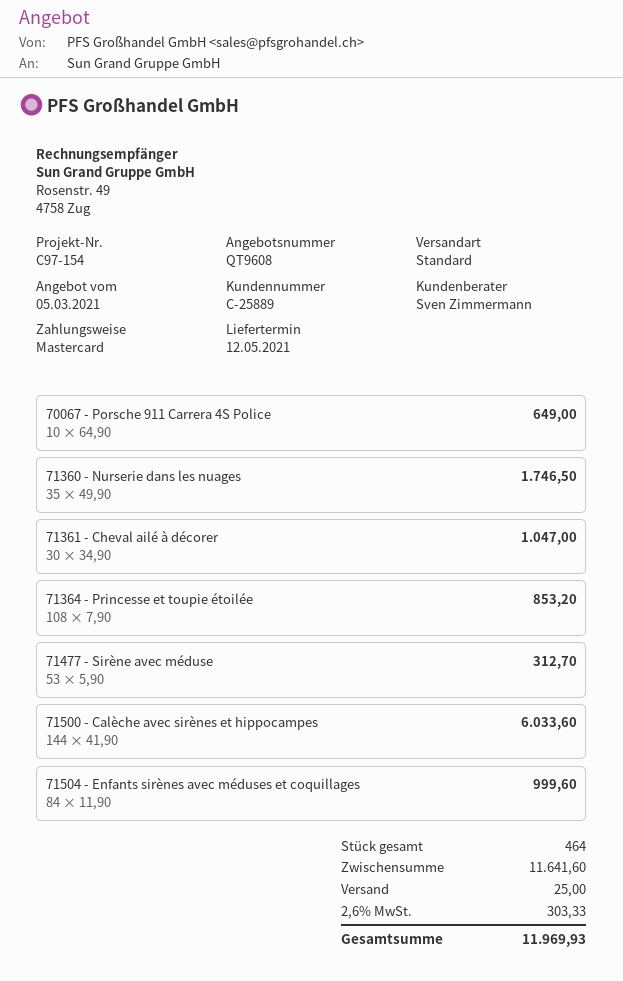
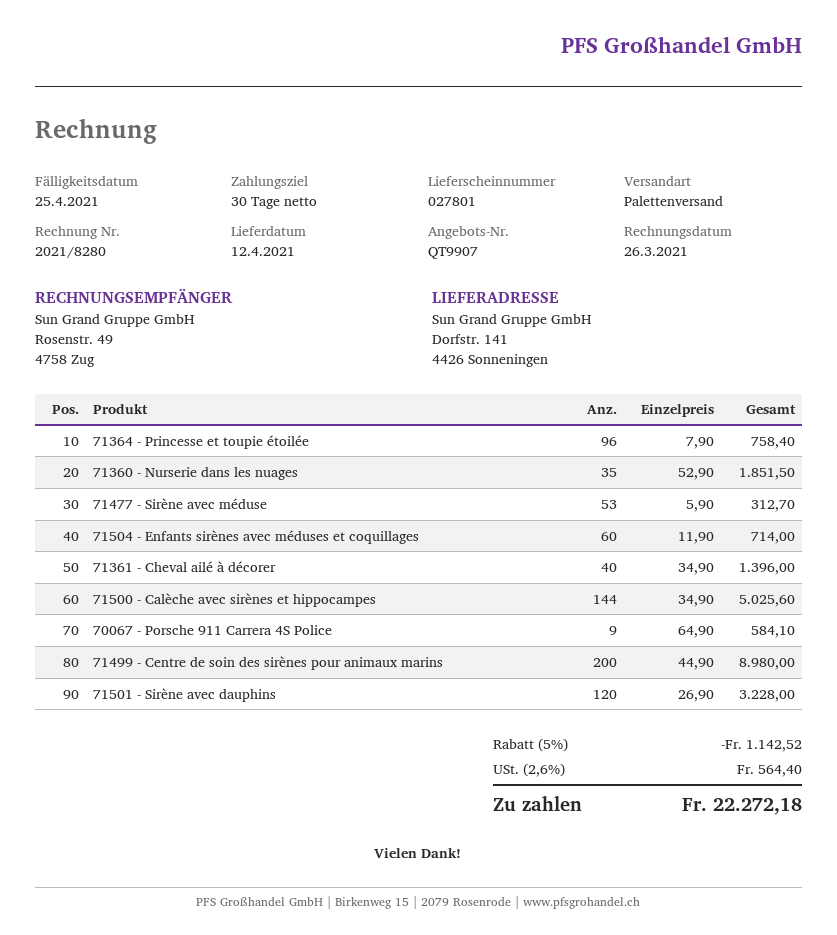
quote number: QT9608 -> QT9907
delivery date: 2021-05-12 -> 2021-04-12
shipping method: standard -> pallet freight
70067 - Porsche 911 Carrera 4S Police: 10 x 64.90 = 649.00 -> 9 x 64.90 = 584.10
71360 - Nurserie dans les nuages: 35 x 49.90 = 1746.50 -> 35 x 52.90 = 1851.50
71361 - Cheval ailé à décorer: 30 x 34.90 = 1047.00 -> 40 x 34.90 = 1396.00
71364 - Princesse et toupie étoilée: 108 x 7.90 = 853.20 -> 96 x 7.90 = 758.40
71500 - Calèche avec sirènes et hippocampes: 144 x 41.90 = 6033.60 -> 144 x 34.90 = 5025.60
71504 - Enfants sirènes avec méduses et coquillages: 84 x 11.90 = 999.60 -> 60 x 11.90 = 714.00
71499 - Centre de soin des sirènes pour animaux marins: none -> 200 x 44.90 = 8980.00
71501 - Sirène avec dauphins: none -> 120 x 26.90 = 3228.00
discount: none -> 5% = 1142.52
shipping: 25.00 -> none
tax: 2.6% = 303.33 -> 2.6% = 564.40
total: 11969.93 -> 22272.18

